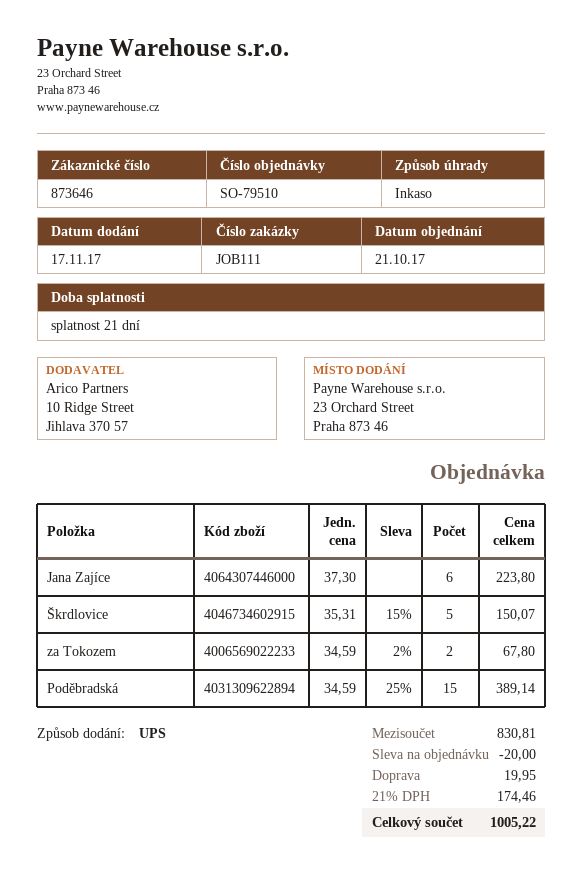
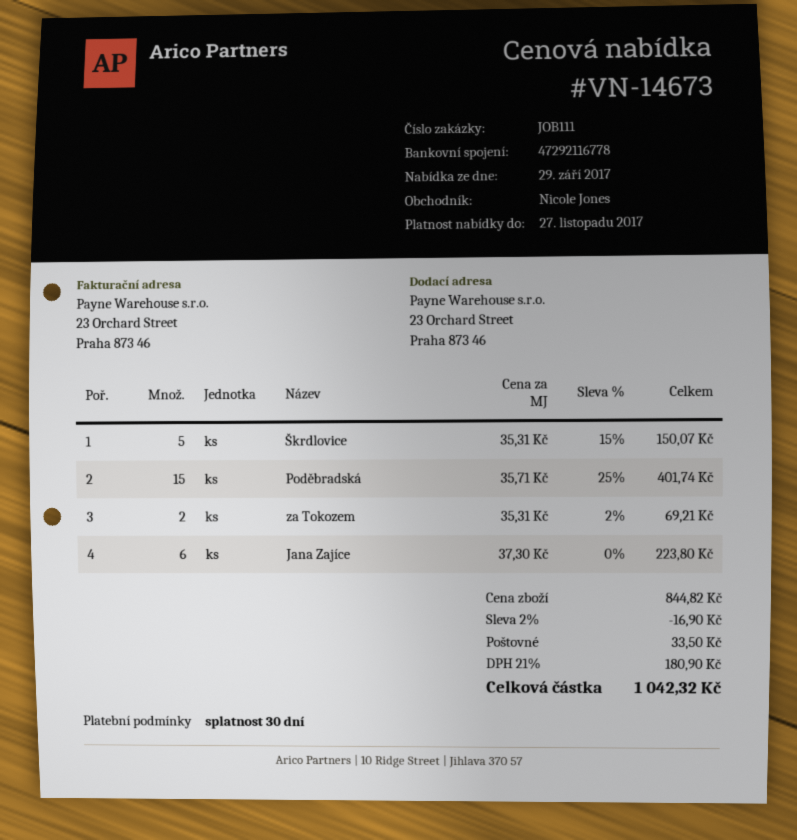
payment terms: 21 days -> 30 days
za Tokozem: 2 x 34.59 - 2% = 67.80 -> 2 x 35.31 - 2% = 69.21
Poděbradská: 15 x 34.59 - 25% = 389.14 -> 15 x 35.71 - 25% = 401.74
subtotal: 830.81 -> 844.82
discount: 20.00 -> 16.90
shipping: 19.95 -> 33.50
tax: 21% = 174.46 -> 21% = 180.90
total: 1005.22 -> 1042.32

